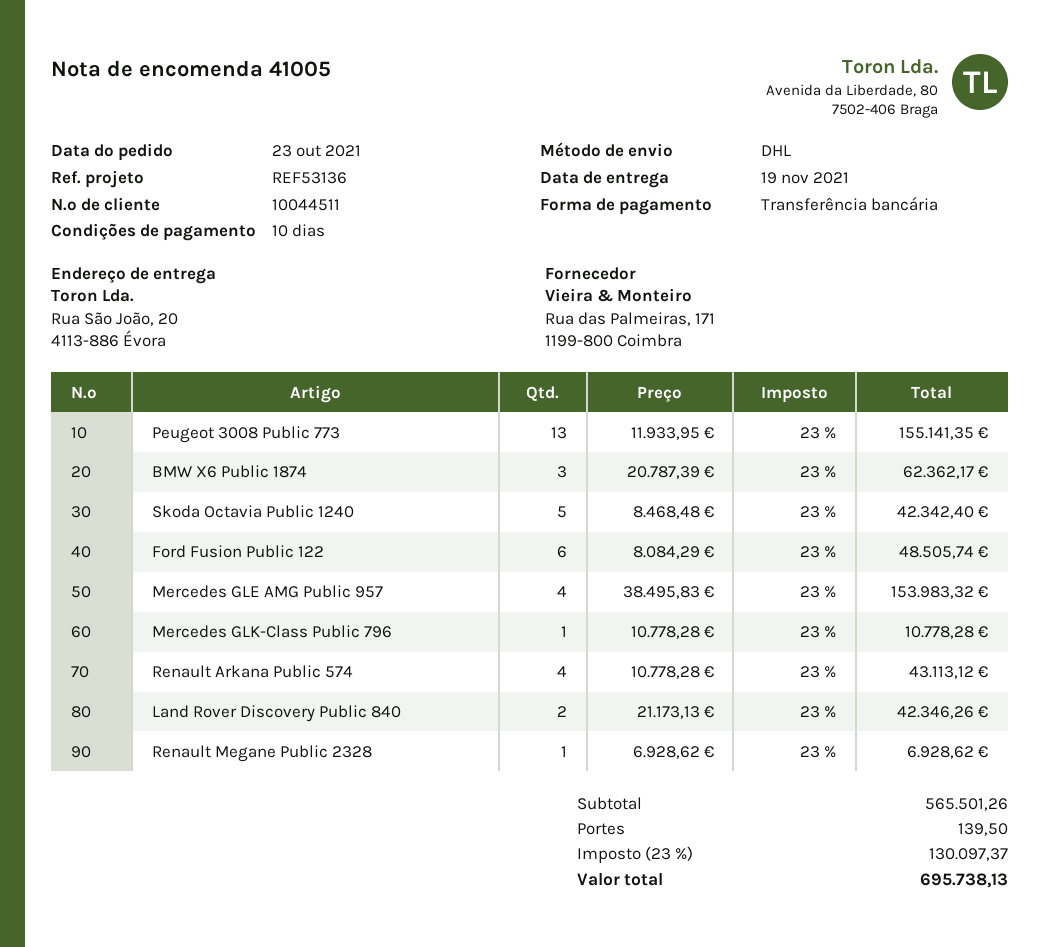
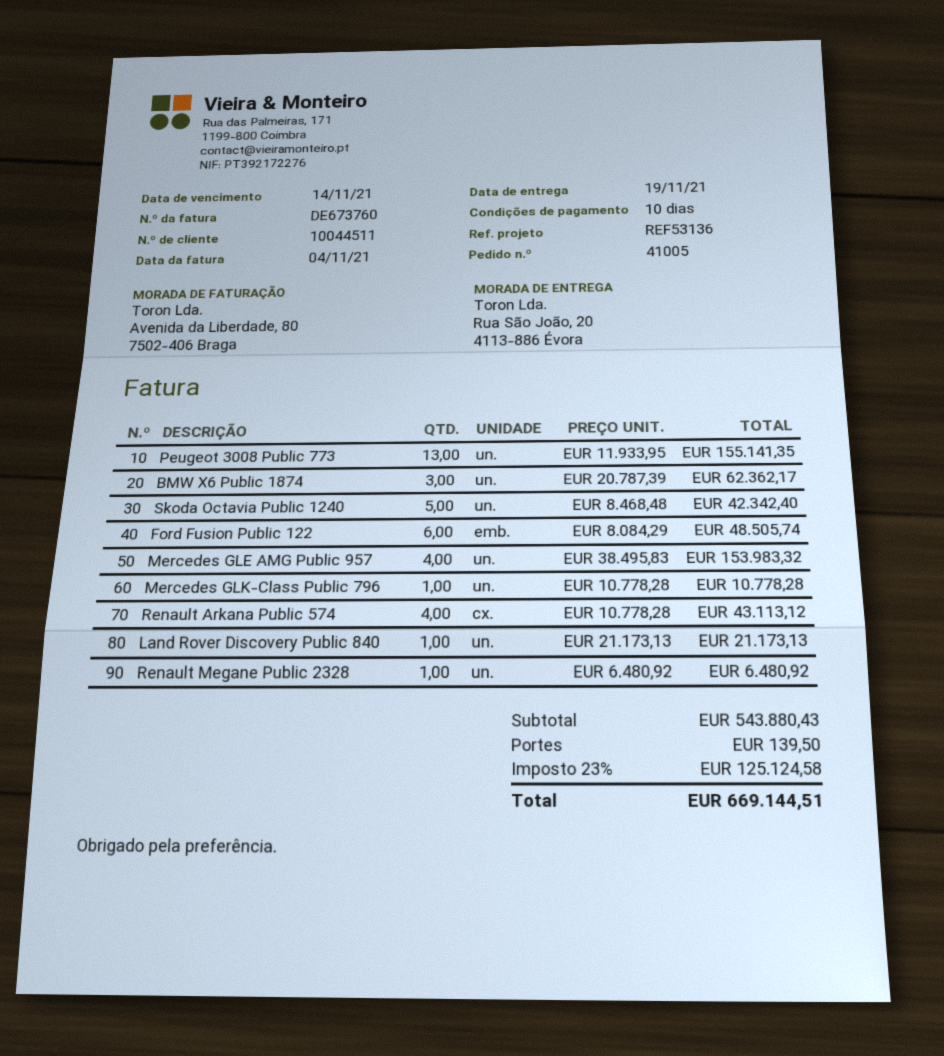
Land Rover Discovery Public 840: 2 x 21173.13 = 42346.26 -> 1 x 21173.13 = 21173.13
Renault Megane Public 2328: 1 x 6928.62 = 6928.62 -> 1 x 6480.92 = 6480.92
subtotal: 565501.26 -> 543880.43
tax: 23% = 130097.37 -> 23% = 125124.58
total: 695738.13 -> 669144.51

